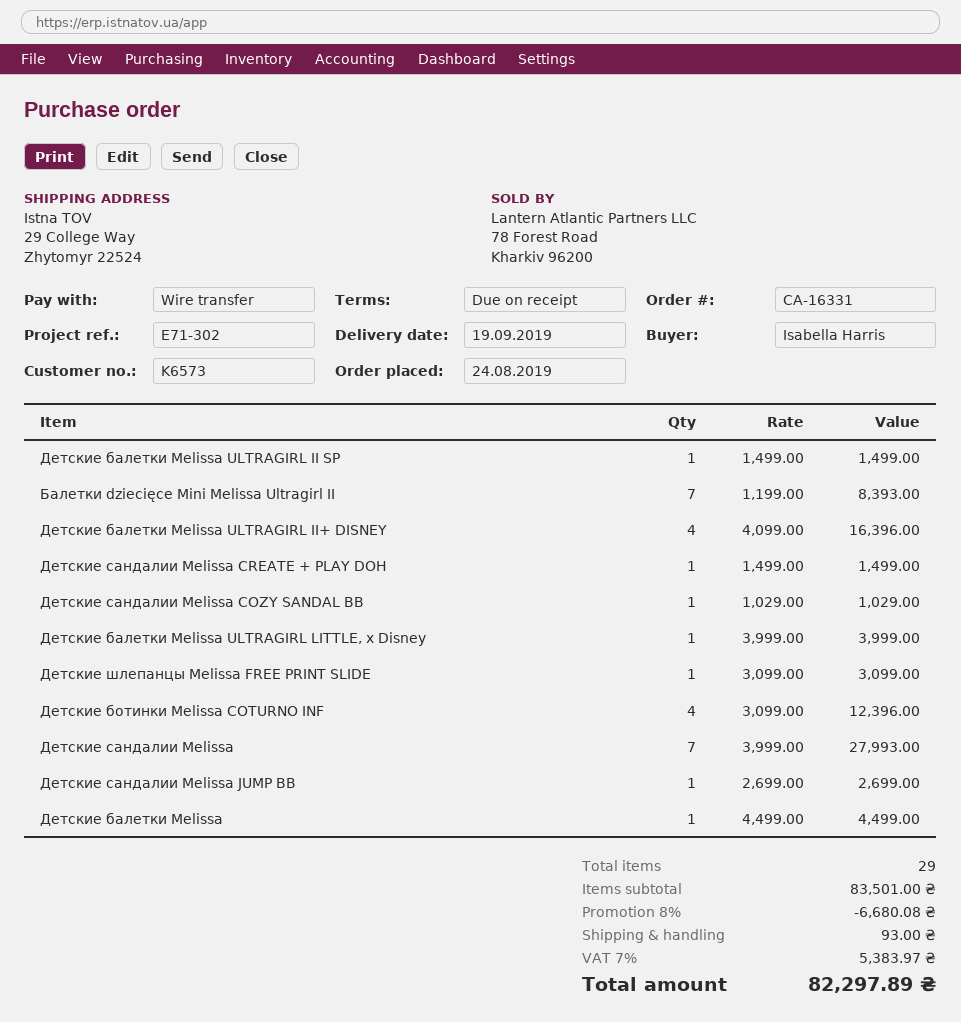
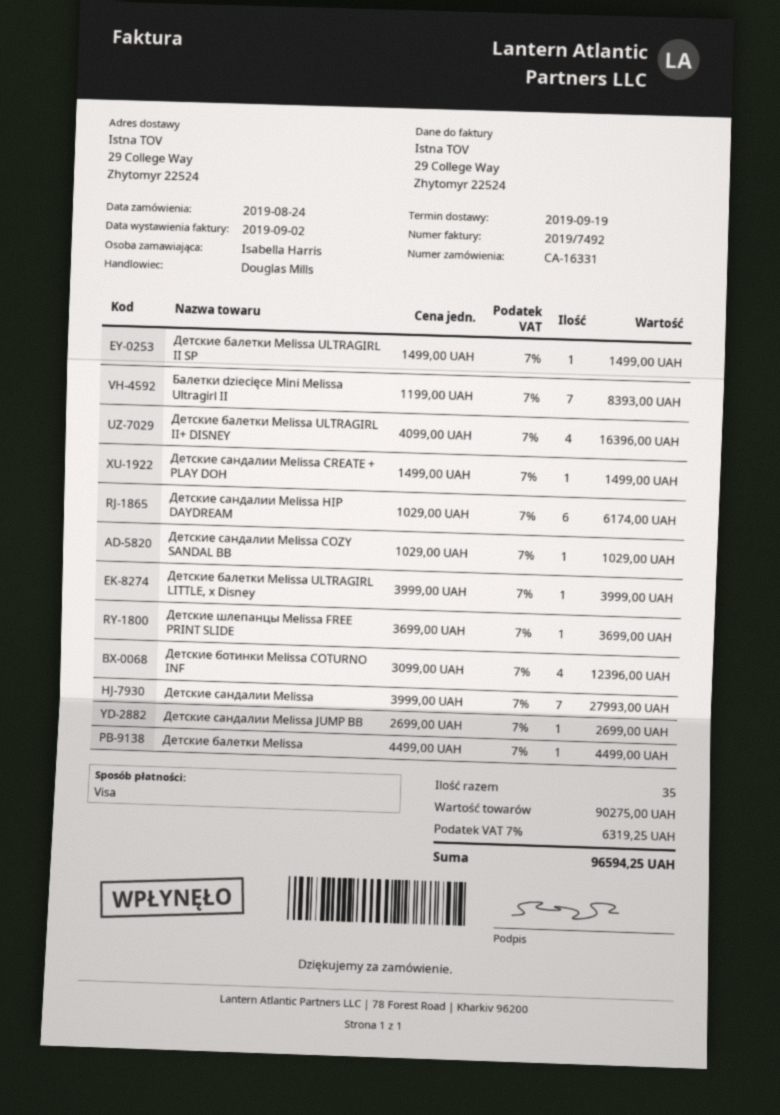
payment method: bank transfer -> Visa
Детские шлепанцы Melissa FREE PRINT SLIDE: 1 x 3099.00 = 3099.00 -> 1 x 3699.00 = 3699.00
Детские сандалии Melissa HIP DAYDREAM: none -> 6 x 1029.00 = 6174.00
total quantity: 29 -> 35
subtotal: 83501.00 -> 90275.00
discount: 8% = 6680.08 -> none
shipping: 93.00 -> none
tax: 7% = 5383.97 -> 7% = 6319.25
total: 82297.89 -> 96594.25

